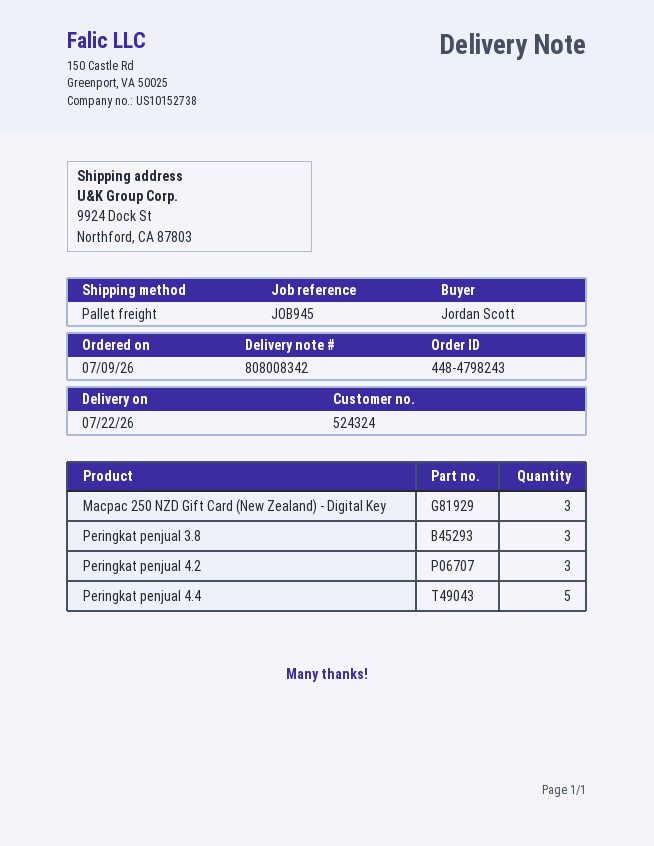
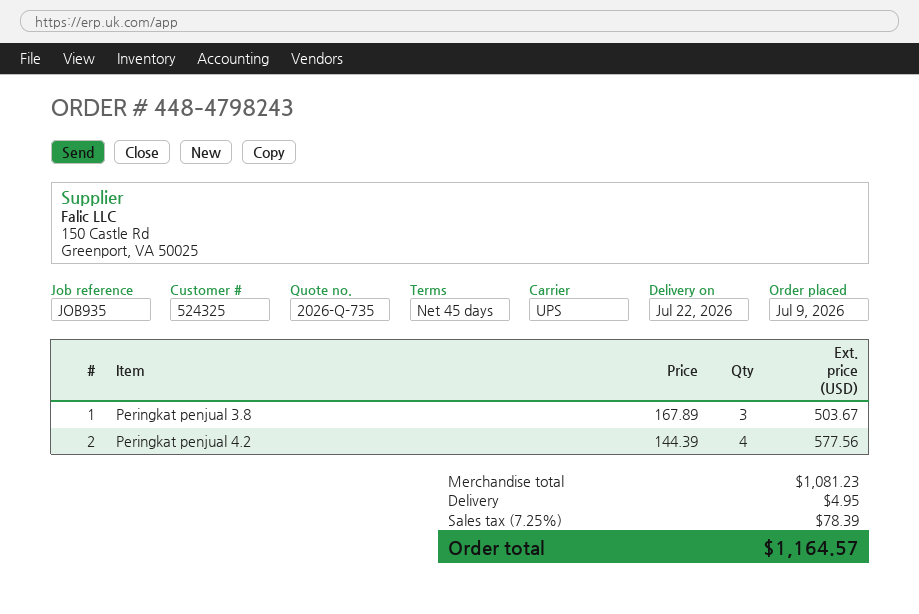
customer number: 524324 -> 524325
reference: JOB945 -> JOB935
shipping method: pallet freight -> UPS
Macpac 250 NZD Gift Card (New Zealand) - Digital Key: 3 -> none
Peringkat penjual 4.2: 3 -> 4
Peringkat penjual 4.4: 5 -> none

